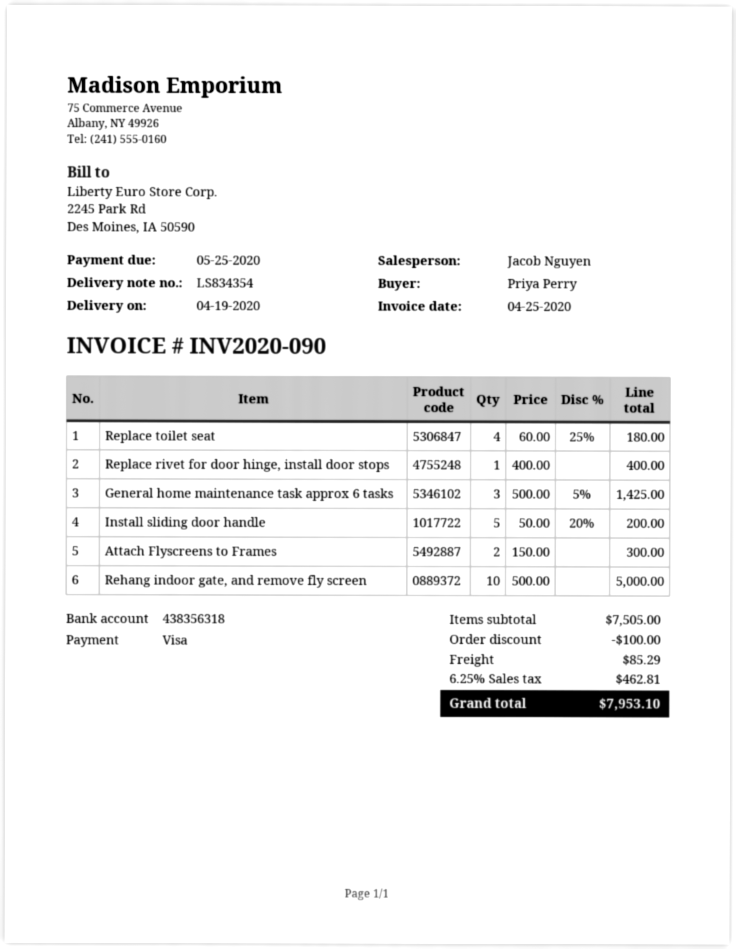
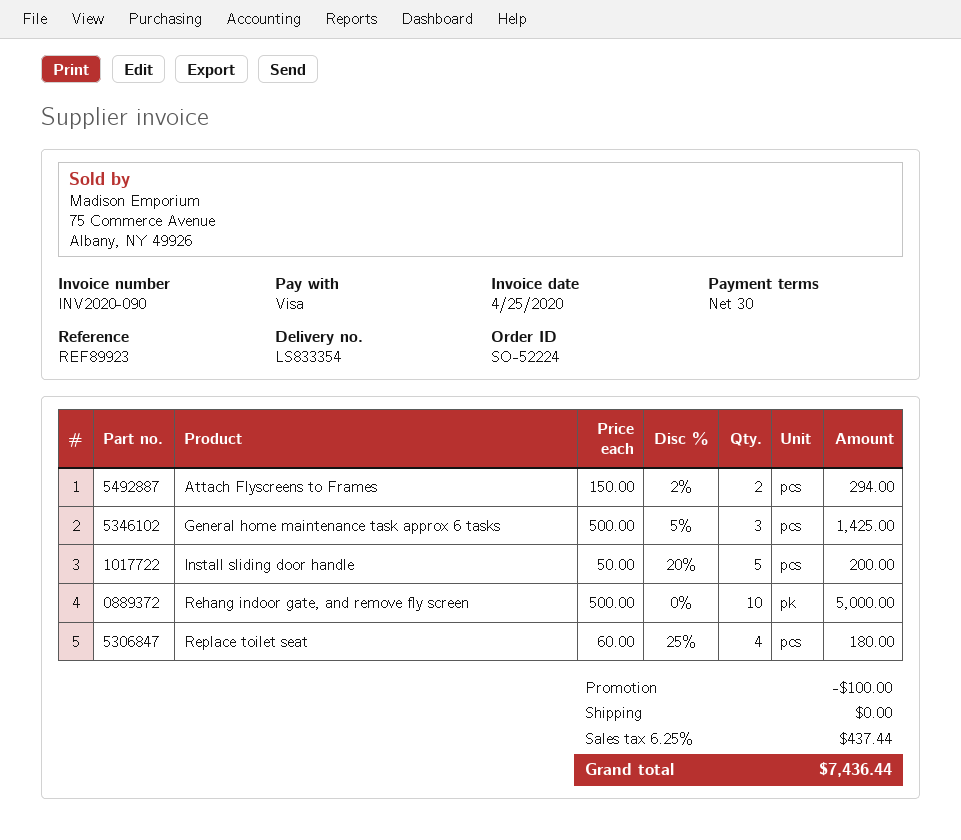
delivery note number: LS834354 -> LS833354
Replace rivet for door hinge, install door stops: 1 x 400.00 = 400.00 -> none
Attach Flyscreens to Frames: 2 x 150.00 = 300.00 -> 2 x 150.00 - 2% = 294.00
shipping: 85.29 -> 0.00
tax: 6.25% = 462.81 -> 6.25% = 437.44
total: 7953.10 -> 7436.44

